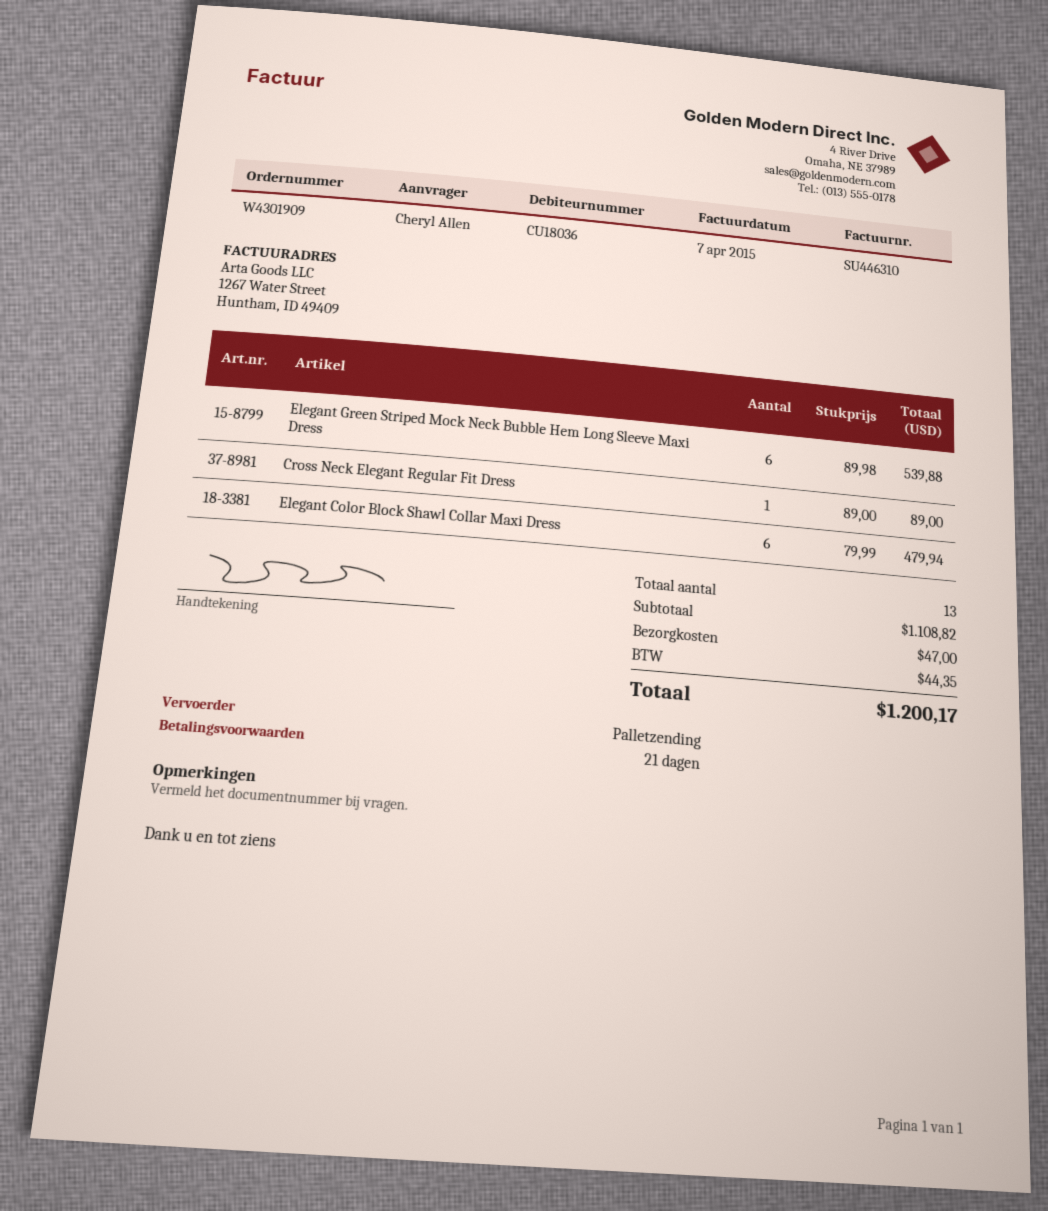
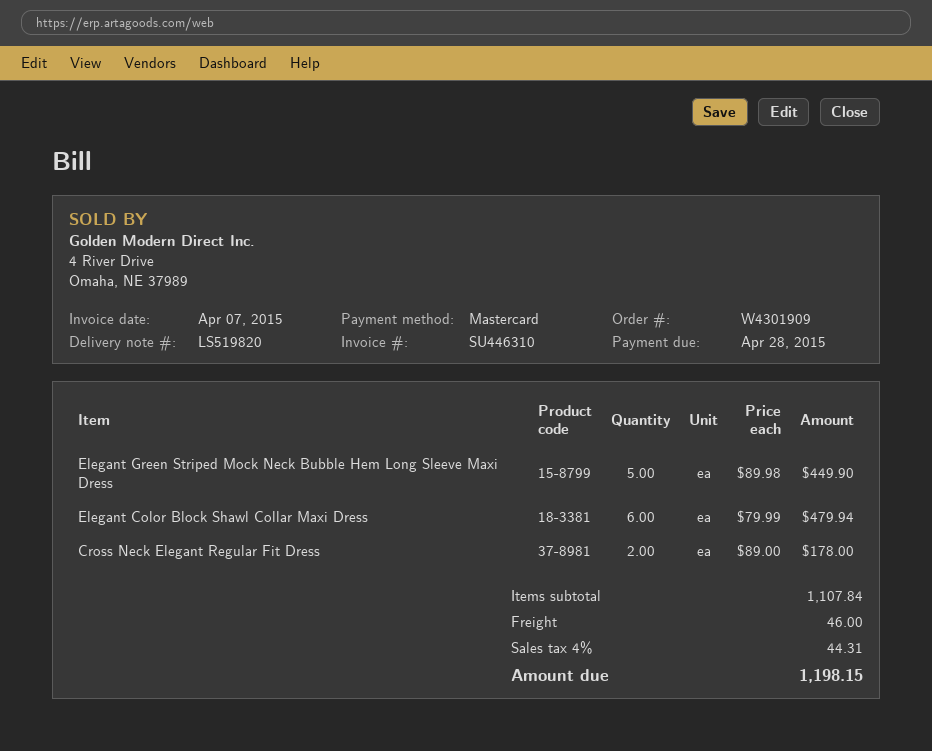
Elegant Green Striped Mock Neck Bubble Hem Long Sleeve Maxi Dress: 6 x 89.98 = 539.88 -> 5 x 89.98 = 449.90
Cross Neck Elegant Regular Fit Dress: 1 x 89.00 = 89.00 -> 2 x 89.00 = 178.00
subtotal: 1108.82 -> 1107.84
shipping: 47.00 -> 46.00
tax: 44.35 -> 44.31
total: 1200.17 -> 1198.15

